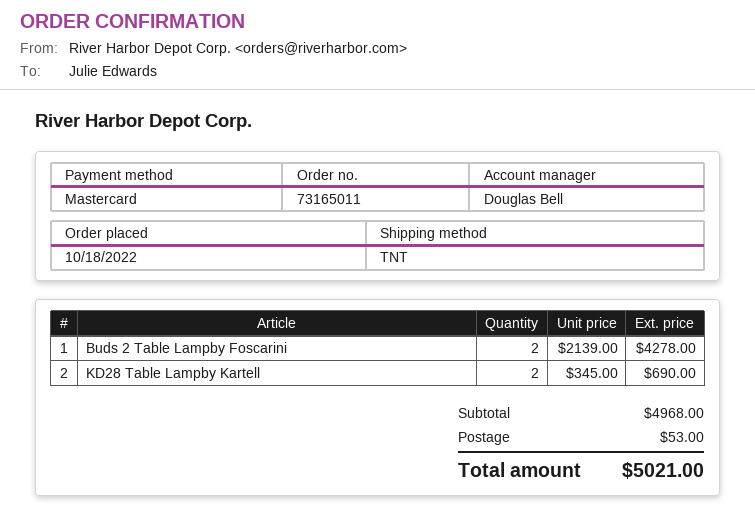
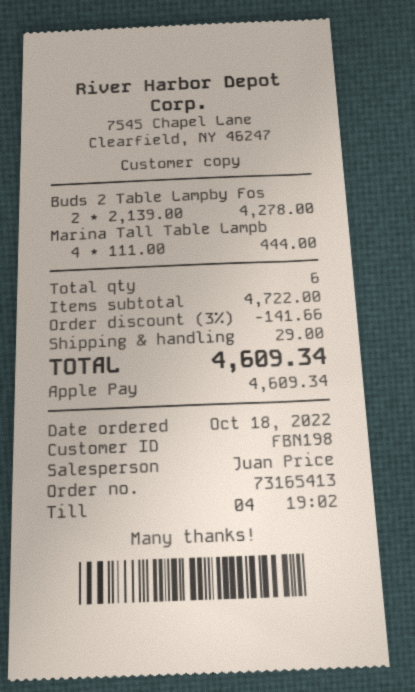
order number: 73165011 -> 73165413
sales rep: Douglas Bell -> Juan Price
payment method: Mastercard -> Apple Pay
KD28 Table Lampby Kartell: 2 x 345.00 = 690.00 -> none
Marina Tall Table Lampb: none -> 4 x 111.00 = 444.00
subtotal: 4968.00 -> 4722.00
discount: none -> 3% = 141.66
shipping: 53.00 -> 29.00
total: 5021.00 -> 4609.34

